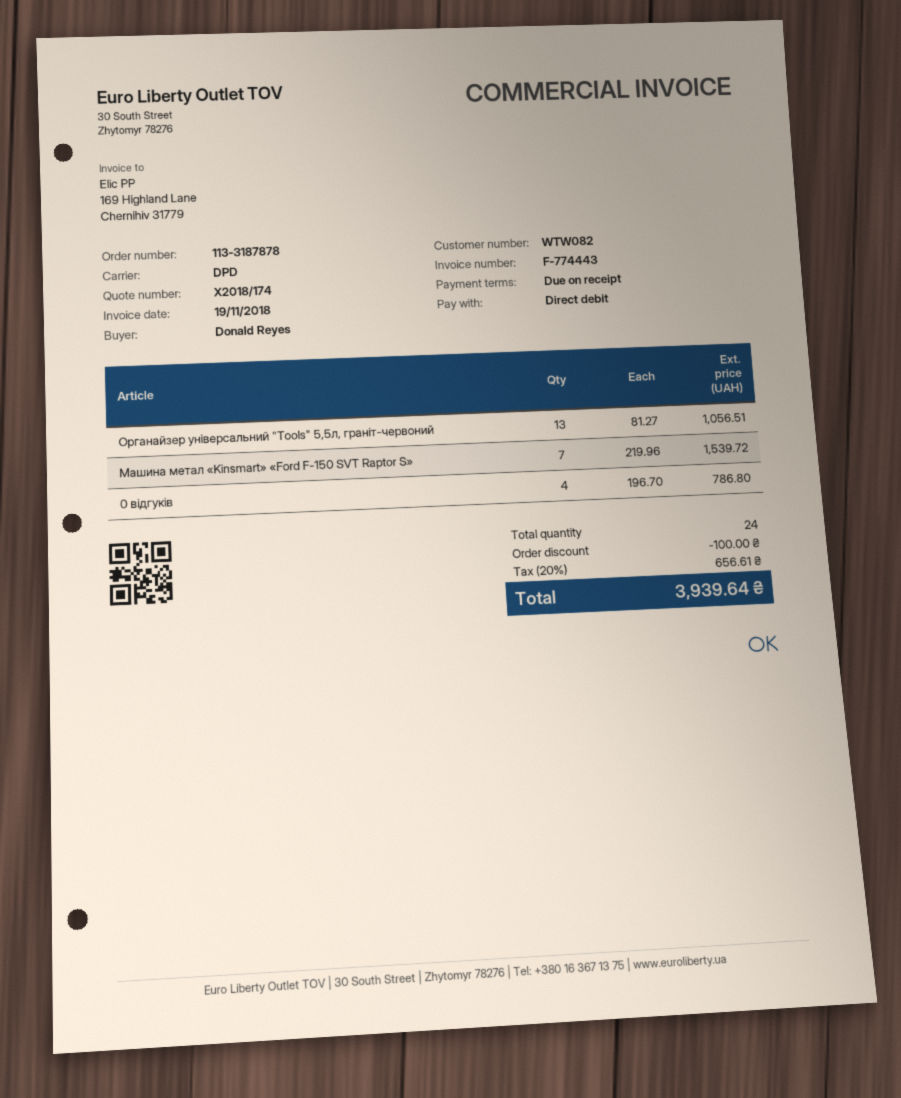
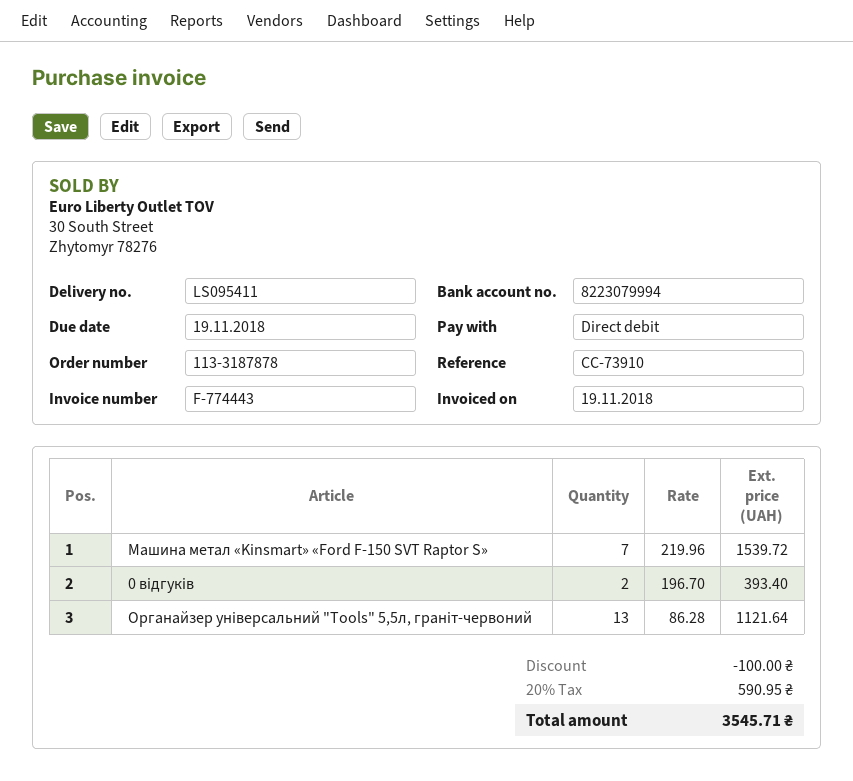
Органайзер універсальний "Tools" 5,5л, граніт-червоний: 13 x 81.27 = 1056.51 -> 13 x 86.28 = 1121.64
0 відгуків: 4 x 196.70 = 786.80 -> 2 x 196.70 = 393.40
tax: 20% = 656.61 -> 20% = 590.95
total: 3939.64 -> 3545.71

